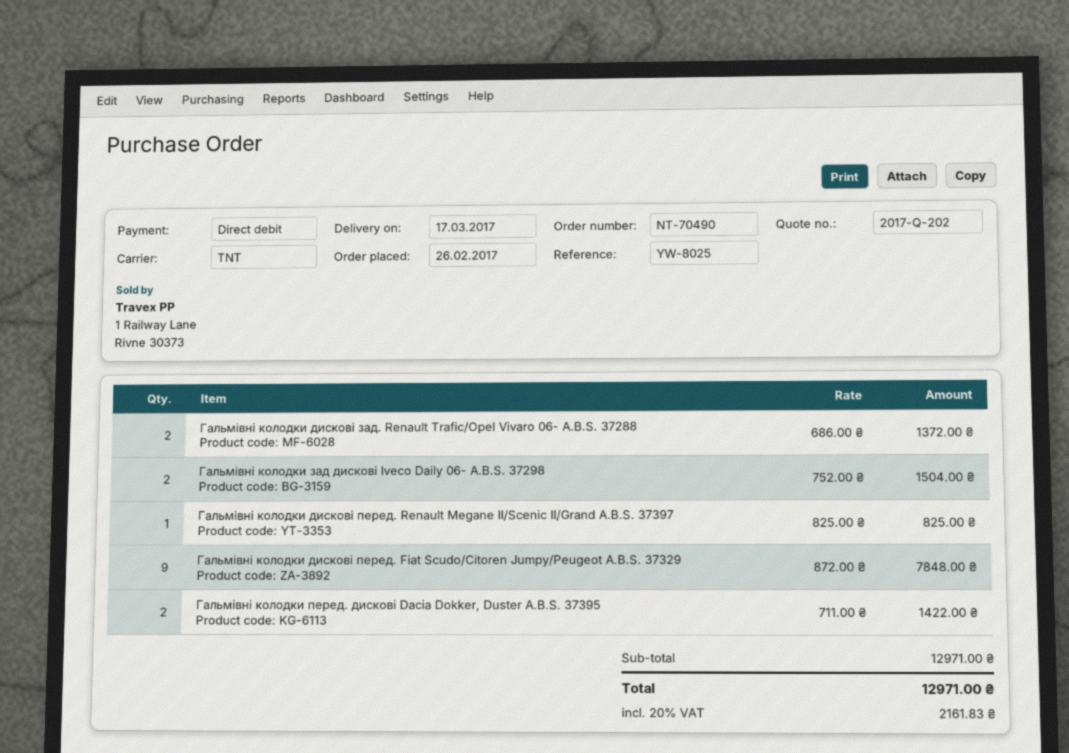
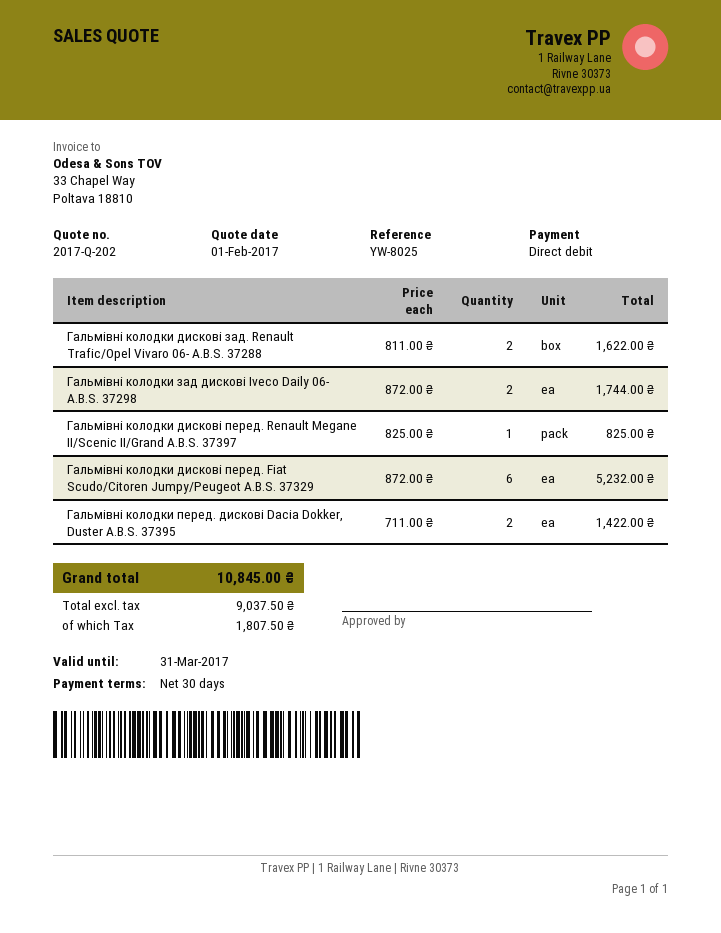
Гальмівні колодки дискові зад. Renault Trafic/Opel Vivaro 06- A.B.S. 37288: 2 x 686.00 = 1372.00 -> 2 x 811.00 = 1622.00
Гальмівні колодки зад дискові Iveco Daily 06- A.B.S. 37298: 2 x 752.00 = 1504.00 -> 2 x 872.00 = 1744.00
Гальмівні колодки дискові перед. Fiat Scudo/Citoren Jumpy/Peugeot A.B.S. 37329: 9 x 872.00 = 7848.00 -> 6 x 872.00 = 5232.00
tax: 2161.83 -> 1807.50
total: 12971.00 -> 10845.00

